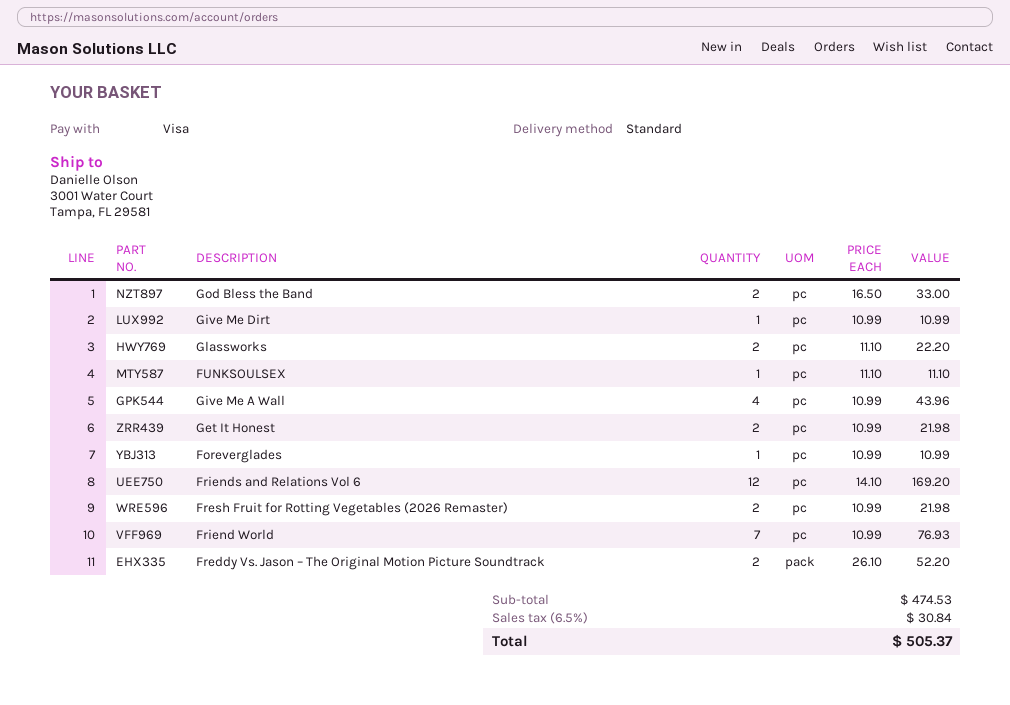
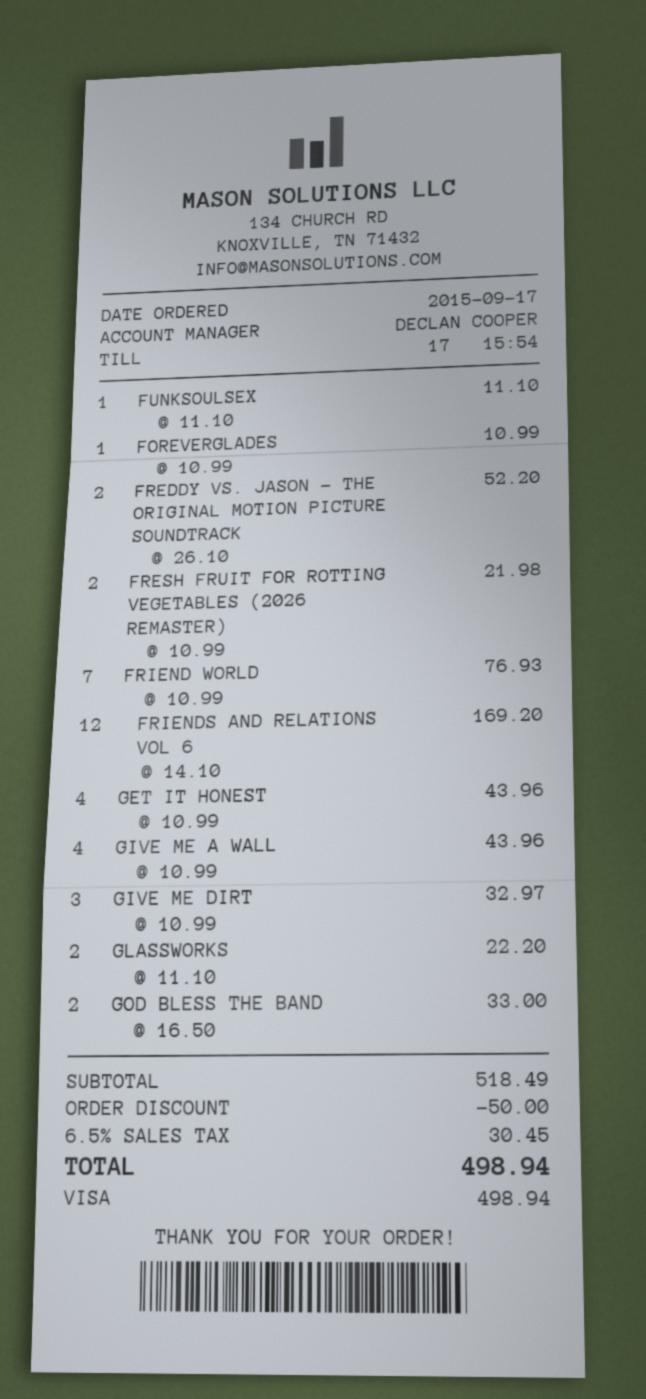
Give Me Dirt: 1 x 10.99 = 10.99 -> 3 x 10.99 = 32.97
Get It Honest: 2 x 10.99 = 21.98 -> 4 x 10.99 = 43.96
subtotal: 474.53 -> 518.49
discount: none -> 50.00
tax: 6.5% = 30.84 -> 6.5% = 30.45
total: 505.37 -> 498.94

